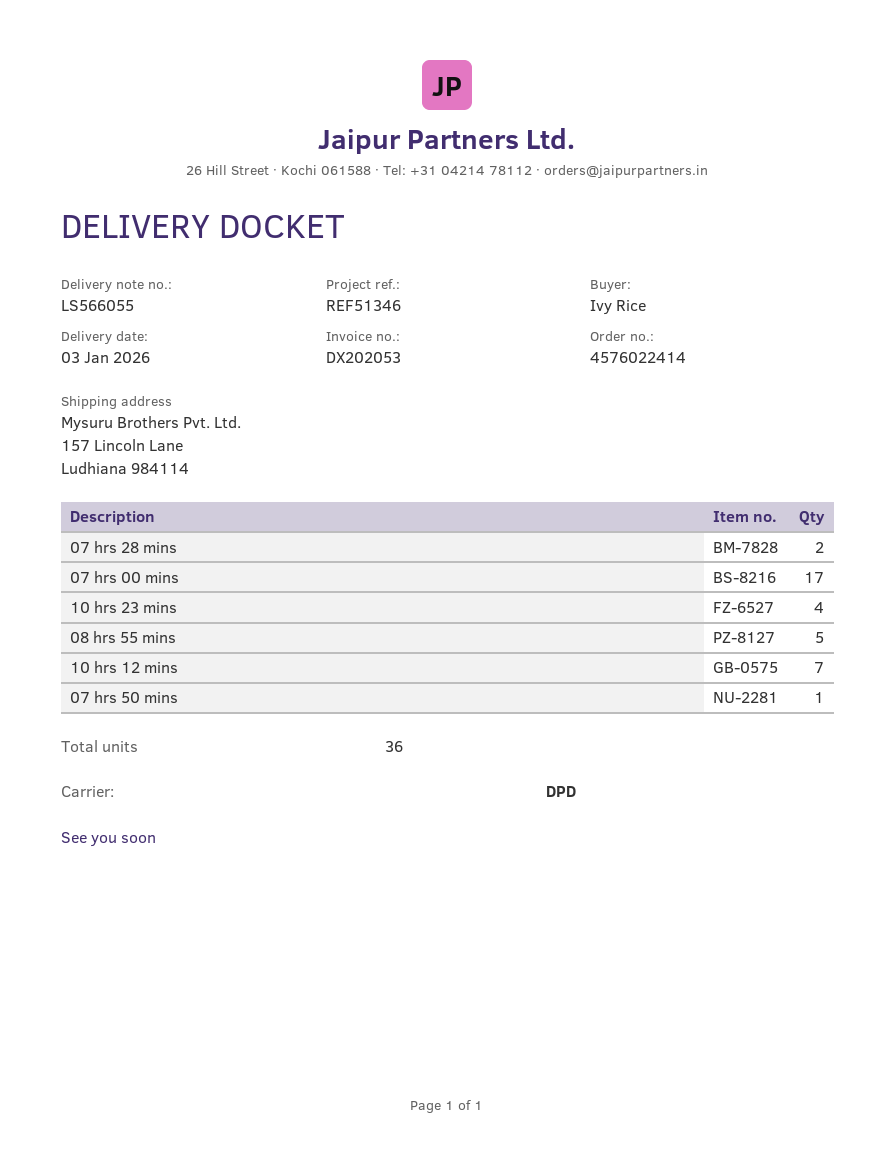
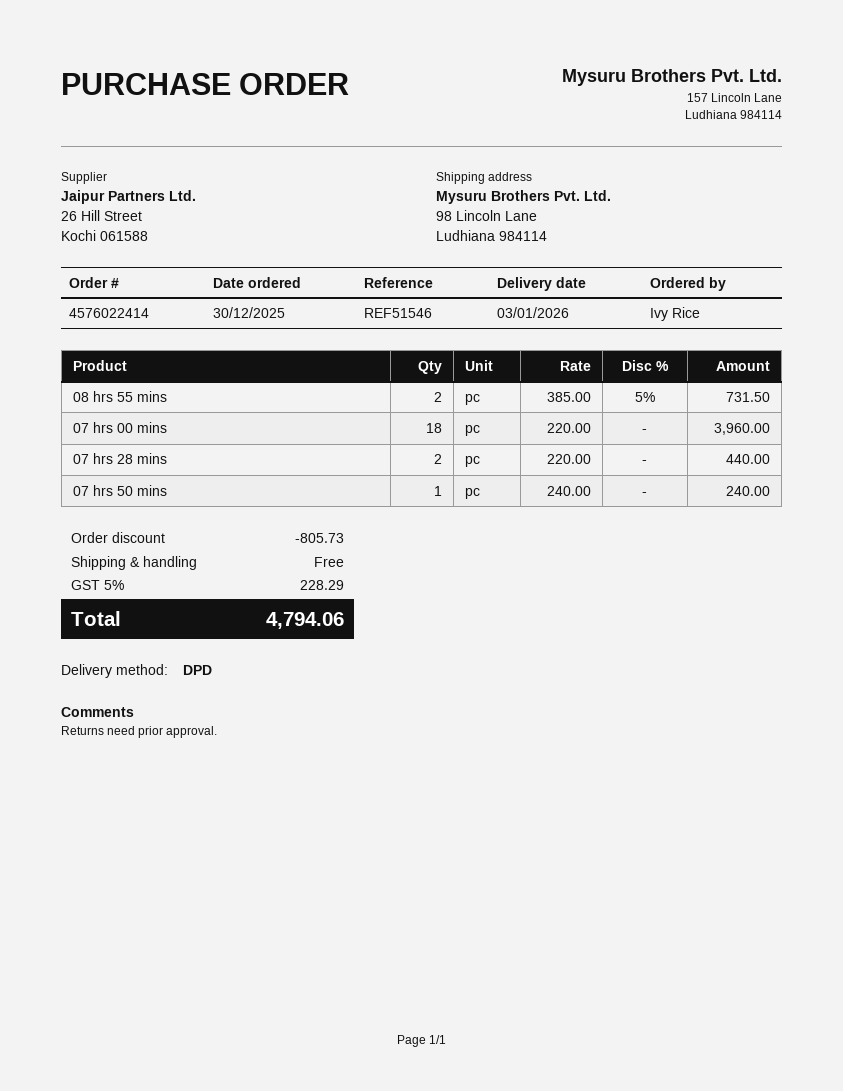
reference: REF51346 -> REF51546
ship to: 157 Lincoln Lane, Ludhiana 984114 -> 98 Lincoln Lane, Ludhiana 984114
07 hrs 00 mins: 17 -> 18
10 hrs 23 mins: 4 -> none
08 hrs 55 mins: 5 -> 2
10 hrs 12 mins: 7 -> none

